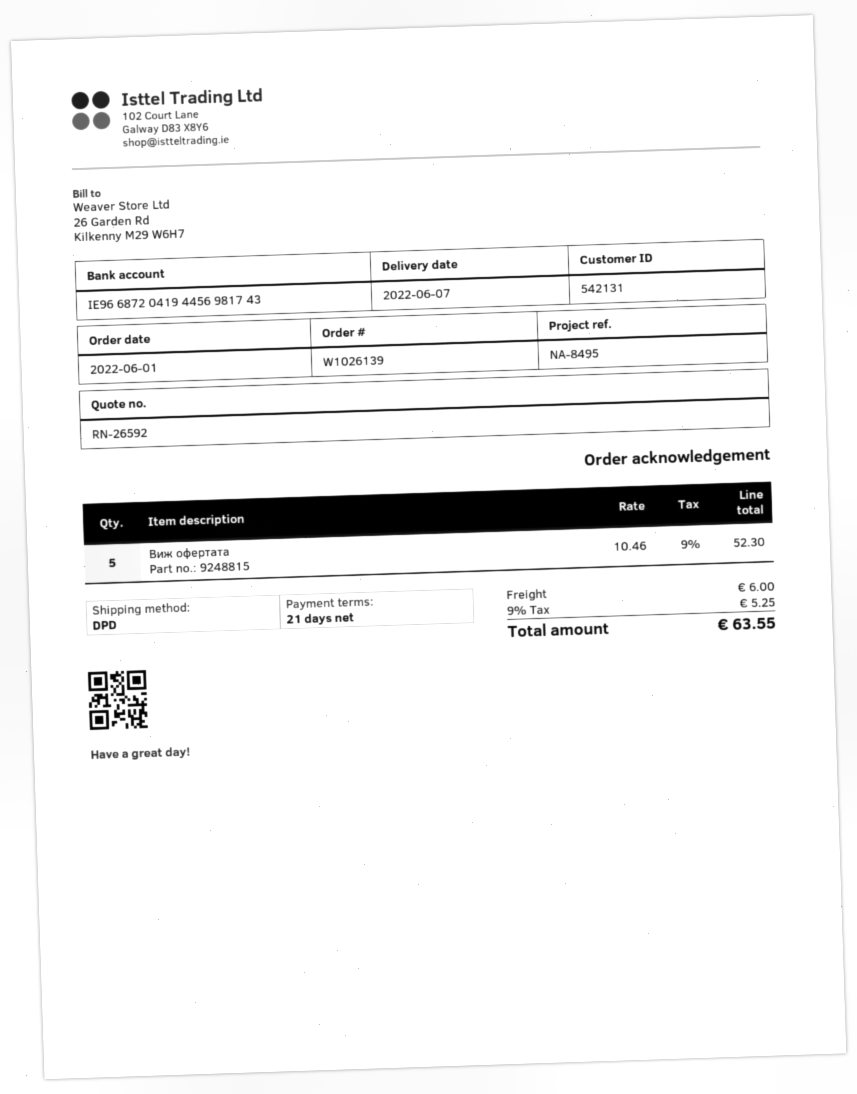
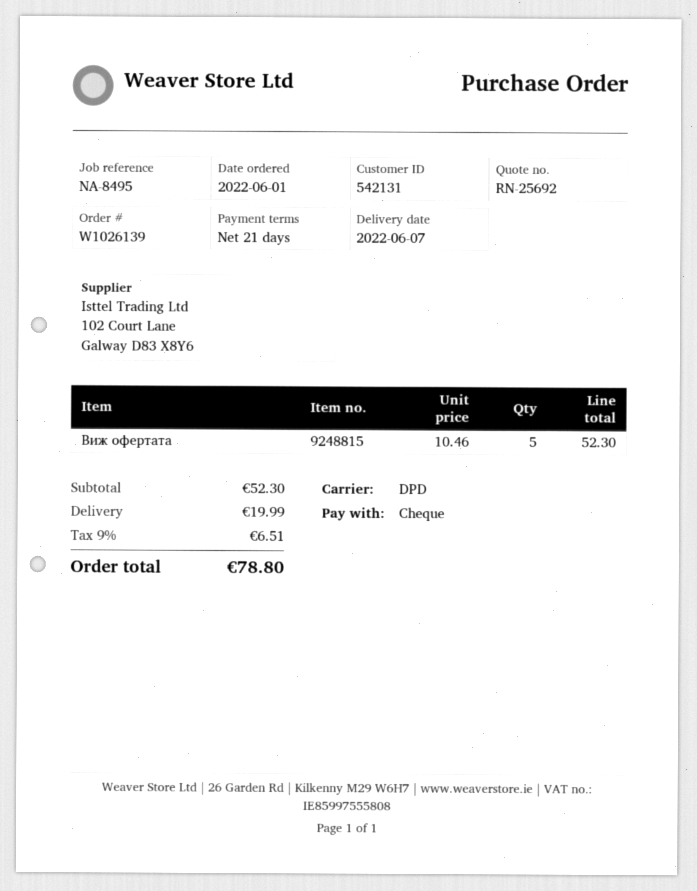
quote number: RN-26592 -> RN-25692
shipping: 6.00 -> 19.99
tax: 9% = 5.25 -> 9% = 6.51
total: 63.55 -> 78.80

